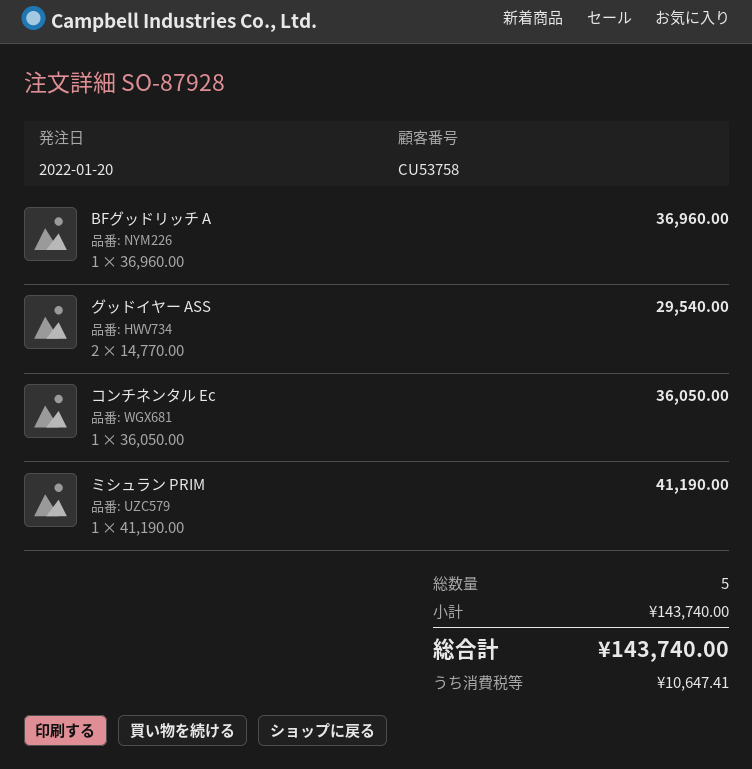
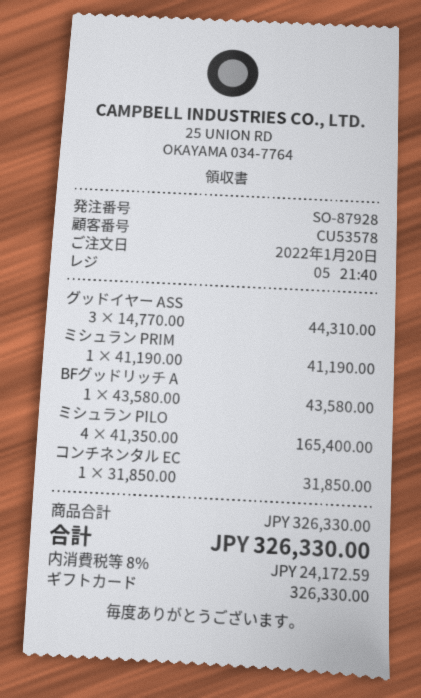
customer number: CU53758 -> CU53578
BFグッドリッチ A: 1 x 36960.00 = 36960.00 -> 1 x 43580.00 = 43580.00
グッドイヤー ASS: 2 x 14770.00 = 29540.00 -> 3 x 14770.00 = 44310.00
コンチネンタル Ec: 1 x 36050.00 = 36050.00 -> 1 x 31850.00 = 31850.00
ミシュラン PILO: none -> 4 x 41350.00 = 165400.00
subtotal: 143740.00 -> 326330.00
tax: 10647.41 -> 24172.59
total: 143740.00 -> 326330.00

